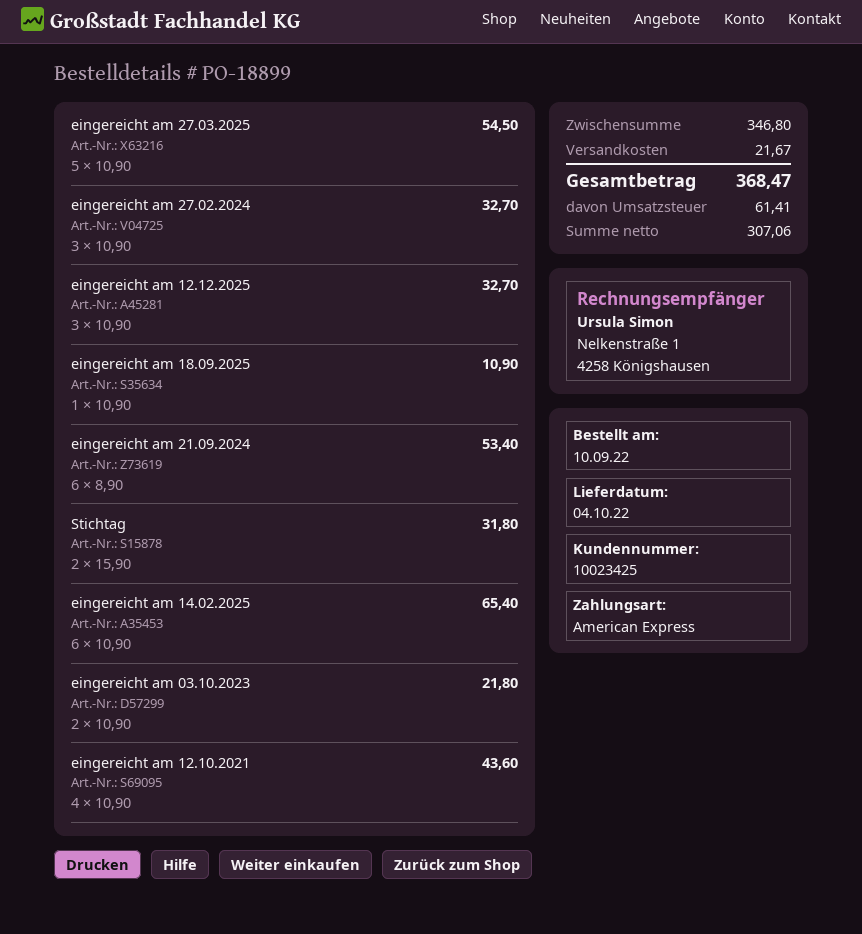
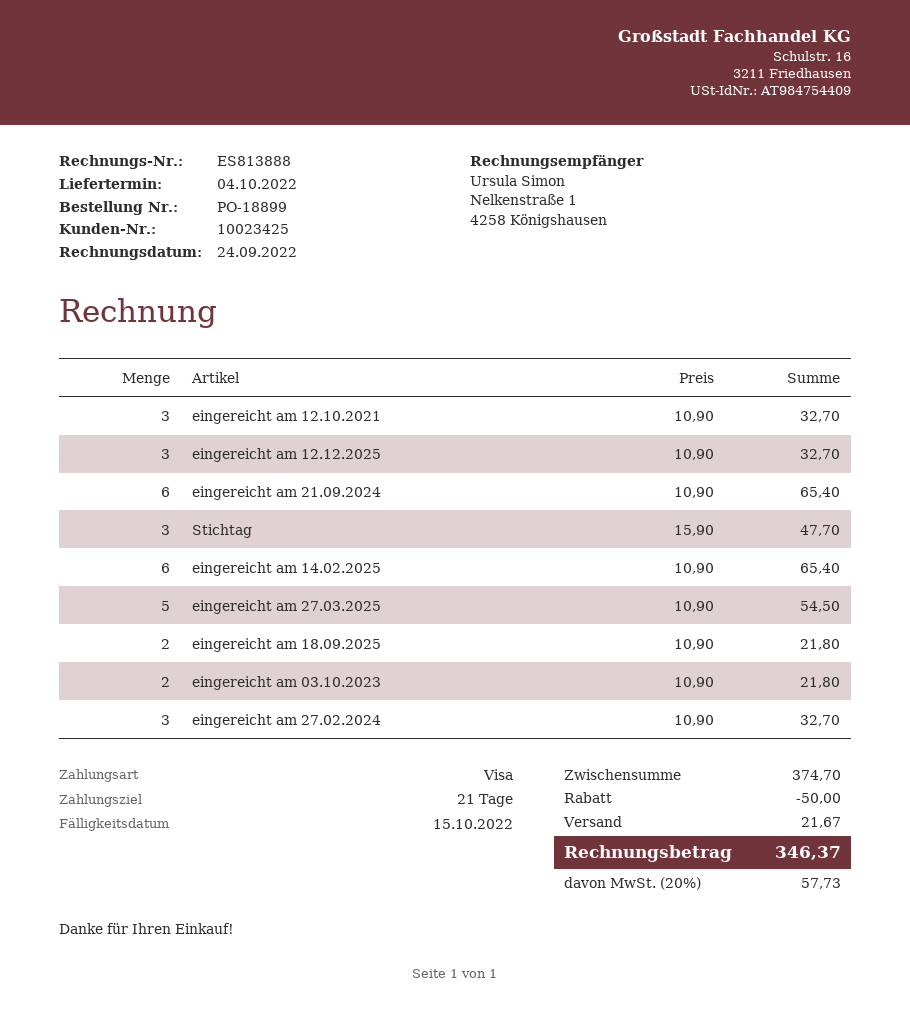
payment method: American Express -> Visa
eingereicht am 18.09.2025: 1 x 10.90 = 10.90 -> 2 x 10.90 = 21.80
eingereicht am 21.09.2024: 6 x 8.90 = 53.40 -> 6 x 10.90 = 65.40
Stichtag: 2 x 15.90 = 31.80 -> 3 x 15.90 = 47.70
eingereicht am 12.10.2021: 4 x 10.90 = 43.60 -> 3 x 10.90 = 32.70
subtotal: 346.80 -> 374.70
discount: none -> 50.00
tax: 61.41 -> 57.73
total: 368.47 -> 346.37

